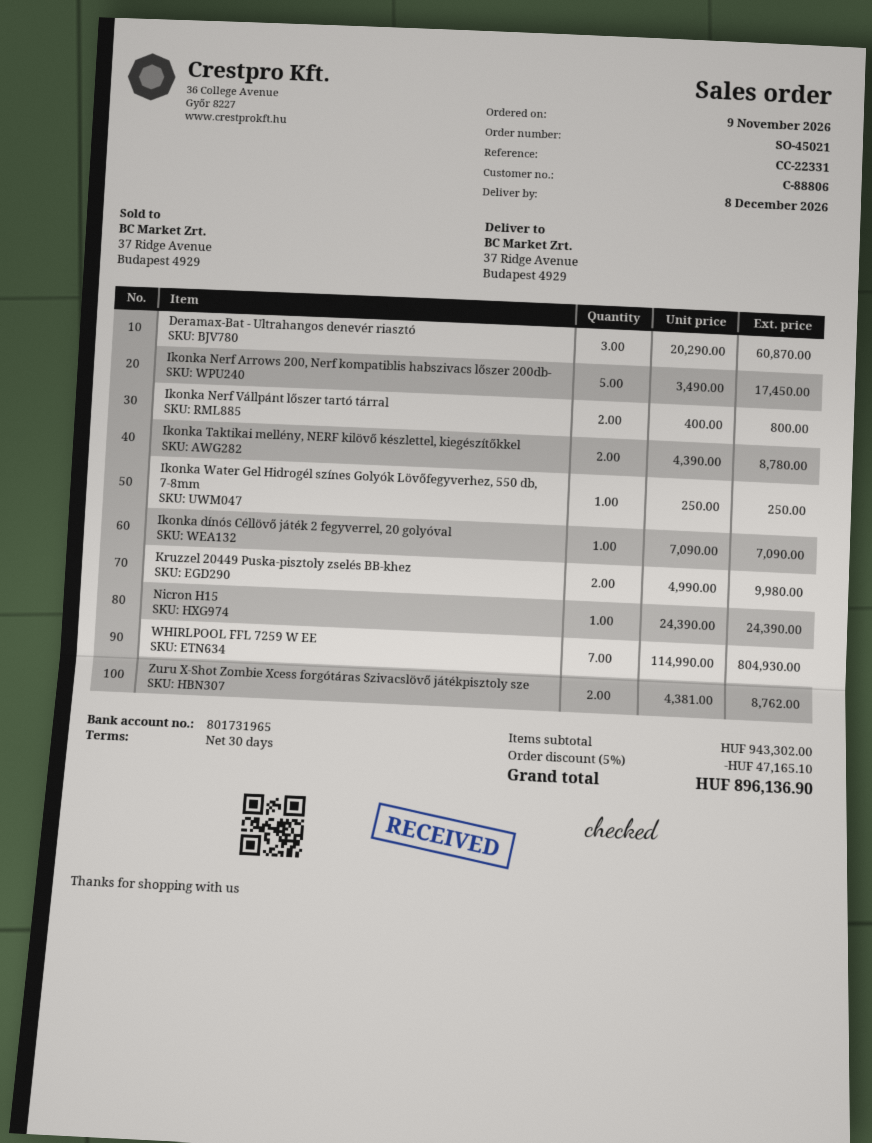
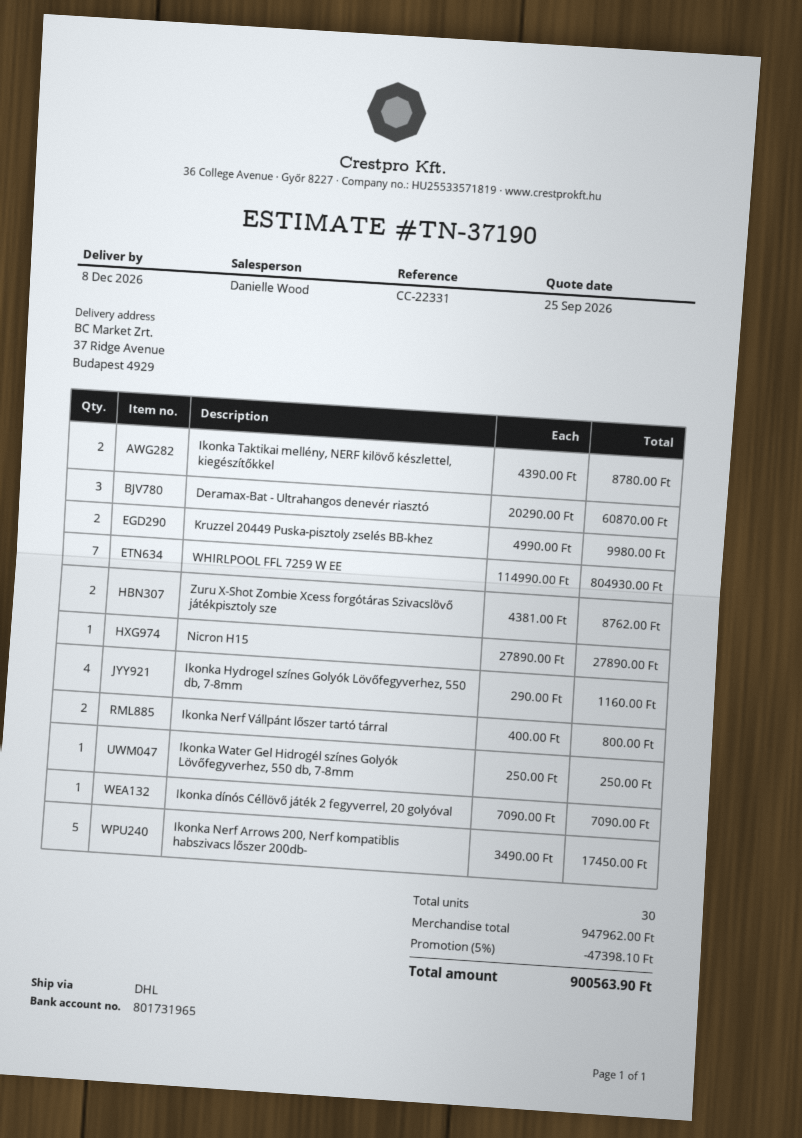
Nicron H15: 1 x 24390.00 = 24390.00 -> 1 x 27890.00 = 27890.00
Ikonka Hydrogel színes Golyók Lövőfegyverhez, 550 db, 7-8mm: none -> 4 x 290.00 = 1160.00
subtotal: 943302.00 -> 947962.00
discount: 5% = 47165.10 -> 5% = 47398.10
total: 896136.90 -> 900563.90

